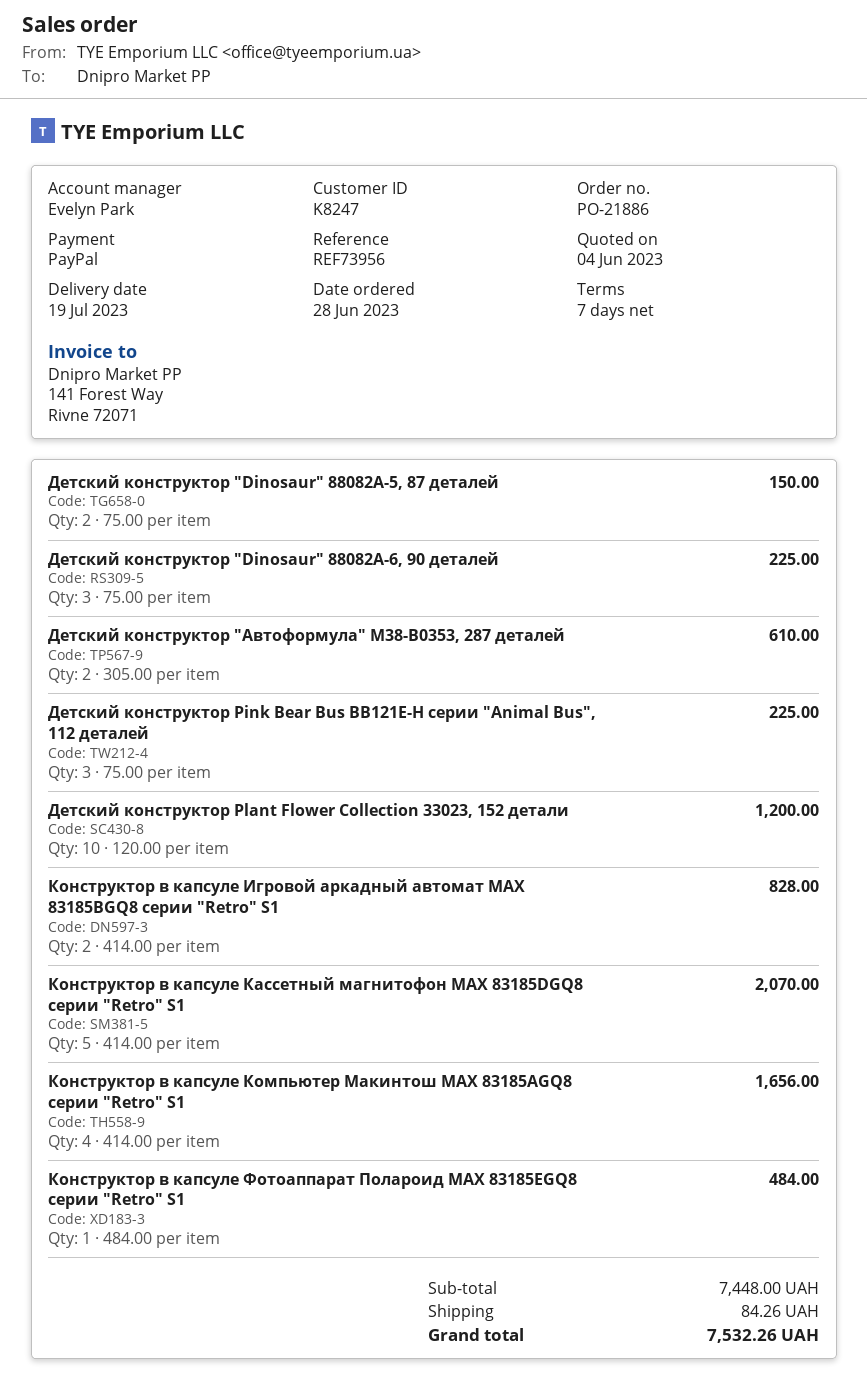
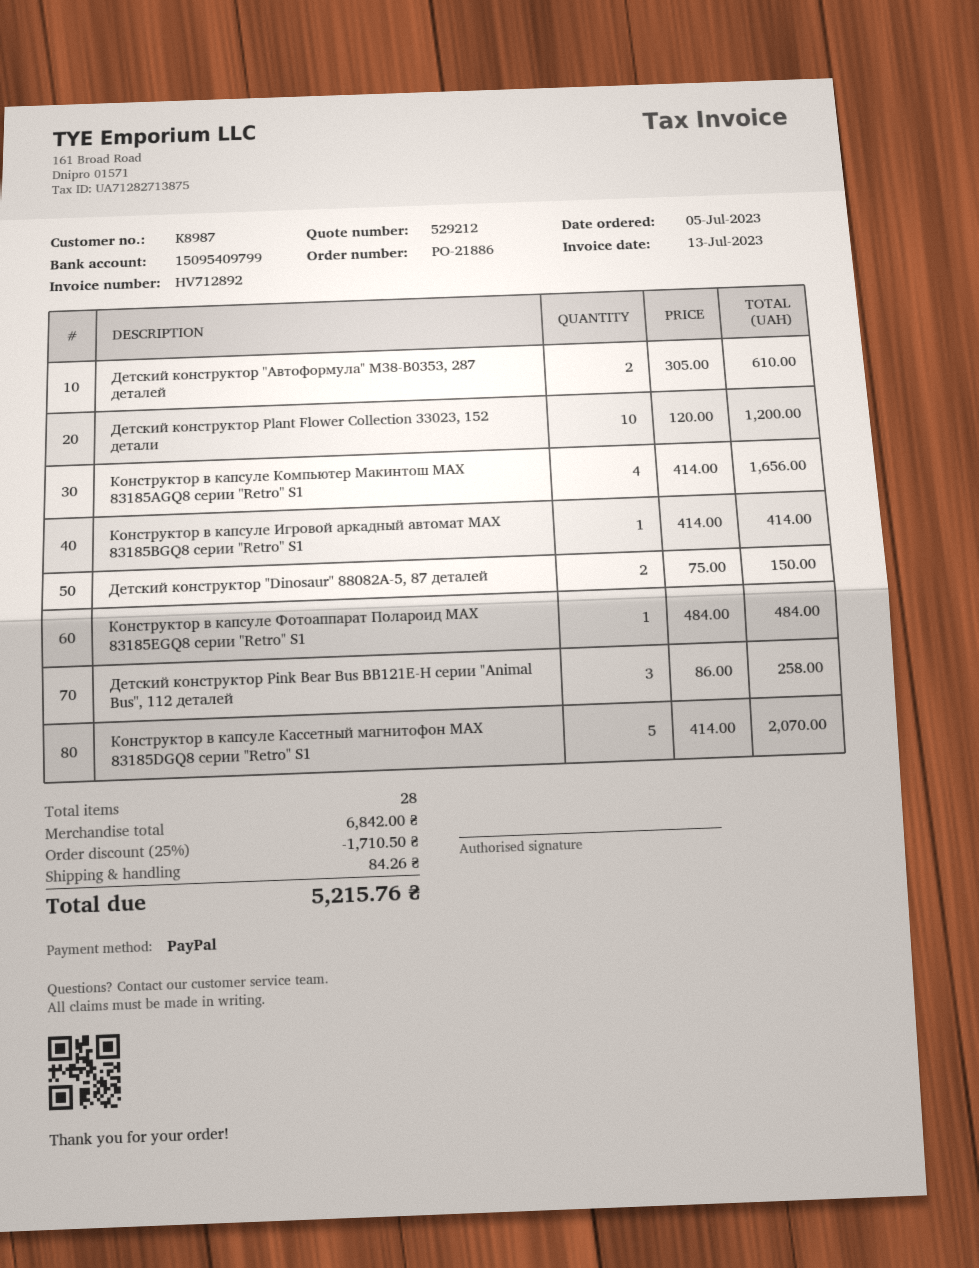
order date: 2023-06-28 -> 2023-07-05
customer number: K8247 -> K8987
Детский конструктор "Dinosaur" 88082A-6, 90 деталей: 3 x 75.00 = 225.00 -> none
Детский конструктор Pink Bear Bus BB121E-H серии "Animal Bus", 112 деталей: 3 x 75.00 = 225.00 -> 3 x 86.00 = 258.00
Конструктор в капсуле Игровой аркадный автомат MAX 83185BGQ8 серии "Retro" S1: 2 x 414.00 = 828.00 -> 1 x 414.00 = 414.00
subtotal: 7448.00 -> 6842.00
discount: none -> 25% = 1710.50
total: 7532.26 -> 5215.76

